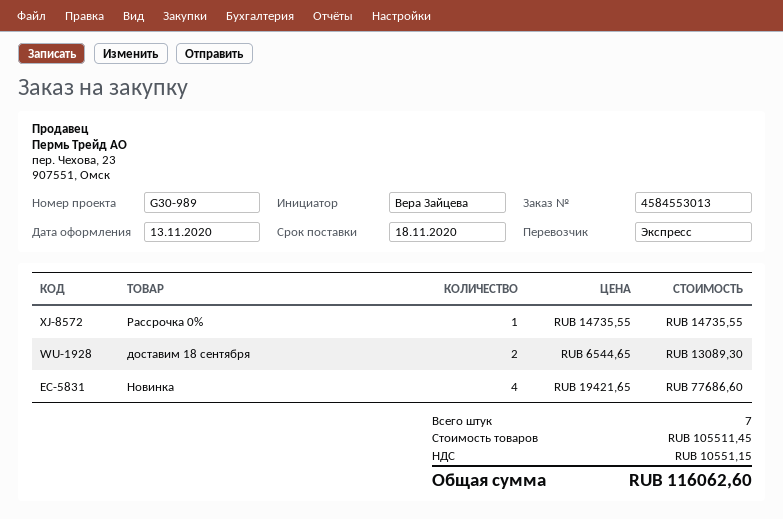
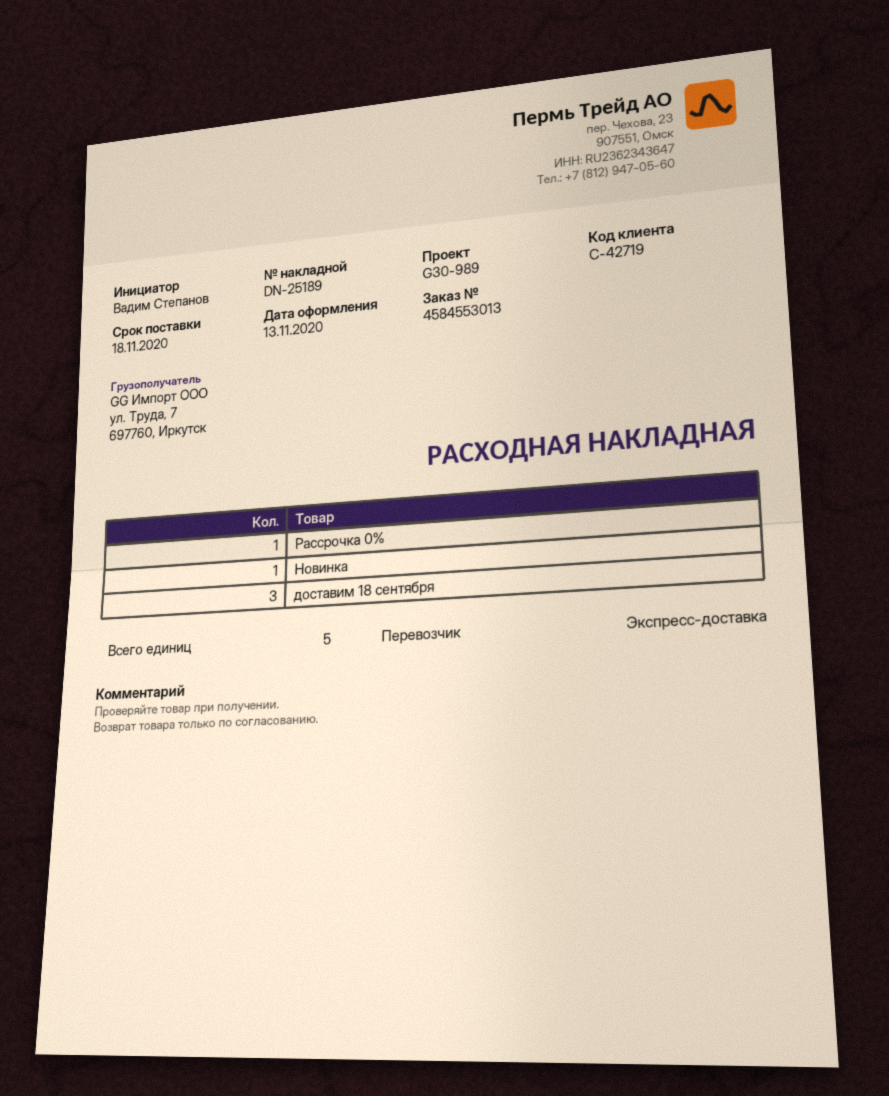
ordered by: Вера Зайцева -> Вадим Степанов
доставим 18 сентября: 2 -> 3
Новинка: 4 -> 1
total quantity: 7 -> 5

